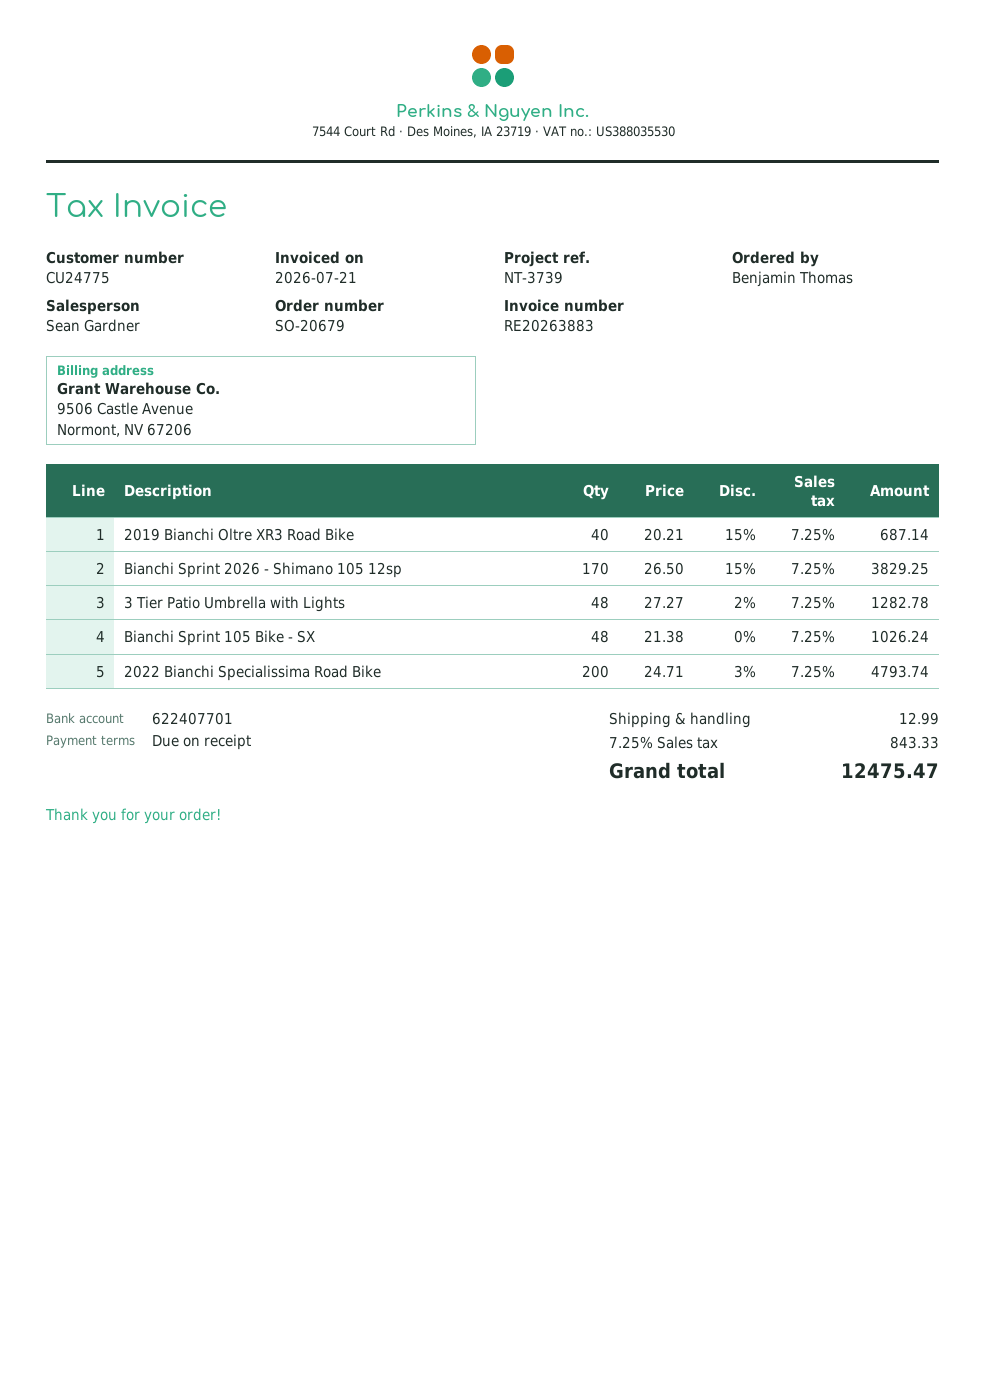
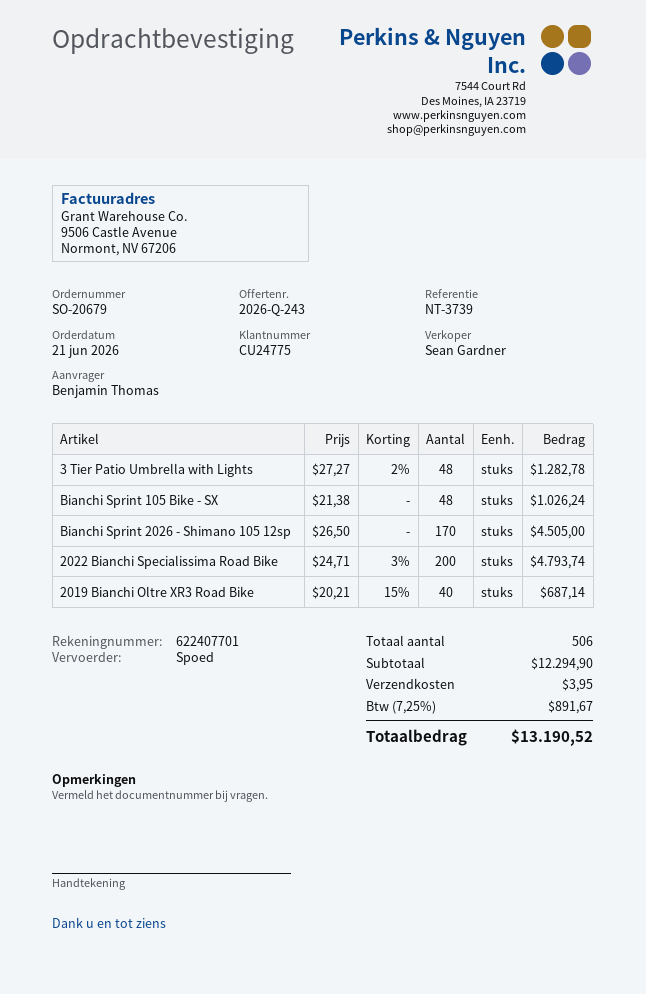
Bianchi Sprint 2026 - Shimano 105 12sp: 170 x 26.50 - 15% = 3829.25 -> 170 x 26.50 = 4505.00
shipping: 12.99 -> 3.95
tax: 7.25% = 843.33 -> 7.25% = 891.67
total: 12475.47 -> 13190.52

